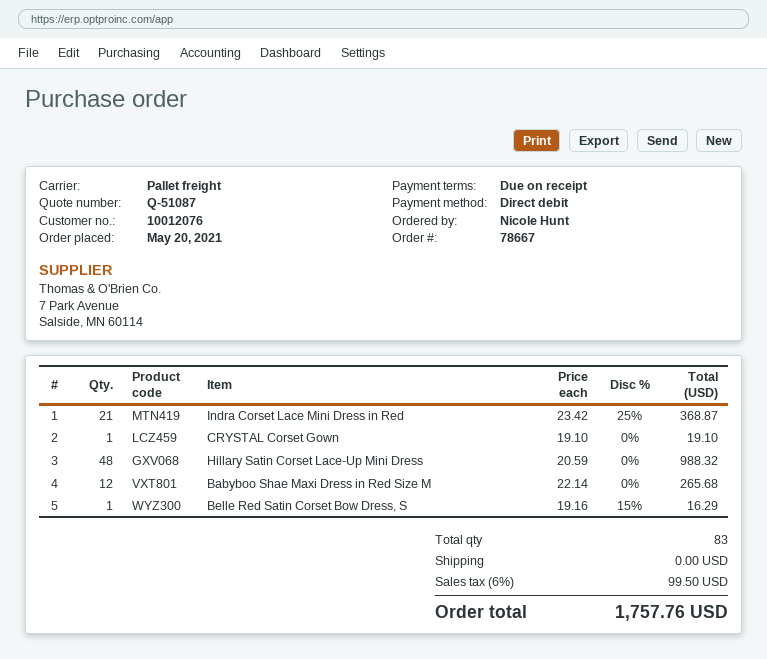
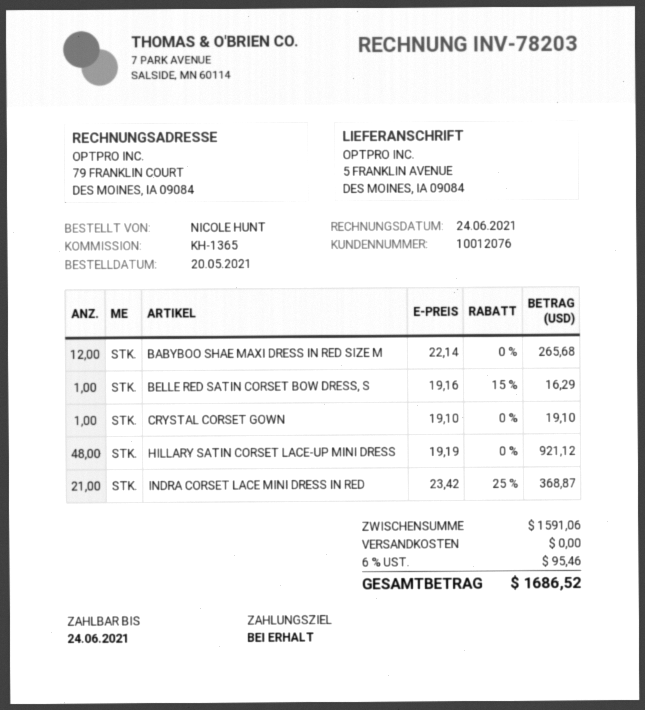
Hillary Satin Corset Lace-Up Mini Dress: 48 x 20.59 = 988.32 -> 48 x 19.19 = 921.12
tax: 6% = 99.50 -> 6% = 95.46
total: 1757.76 -> 1686.52

